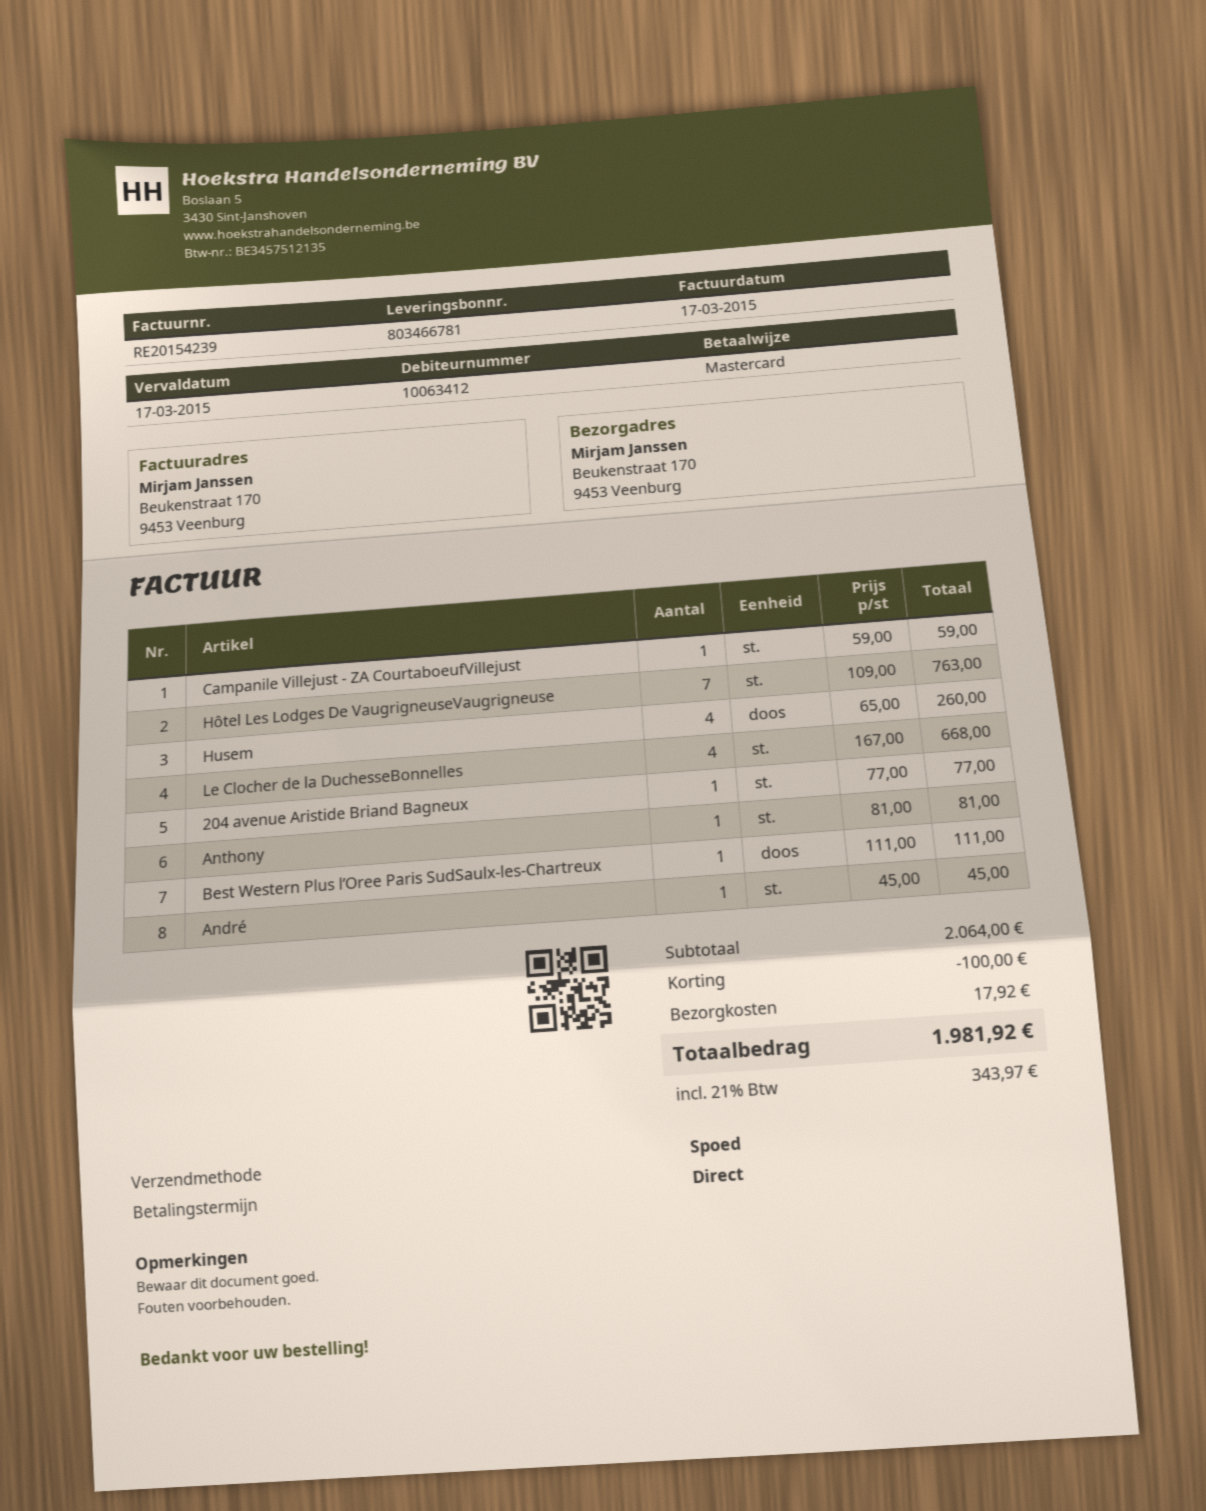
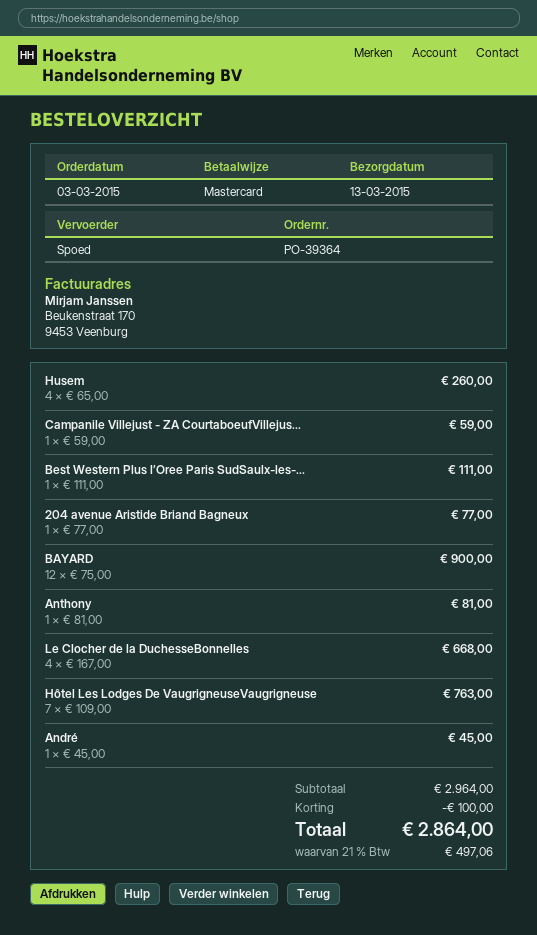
BAYARD: none -> 12 x 75.00 = 900.00
subtotal: 2064.00 -> 2964.00
shipping: 17.92 -> none
tax: 21% = 343.97 -> 21% = 497.06
total: 1981.92 -> 2864.00

